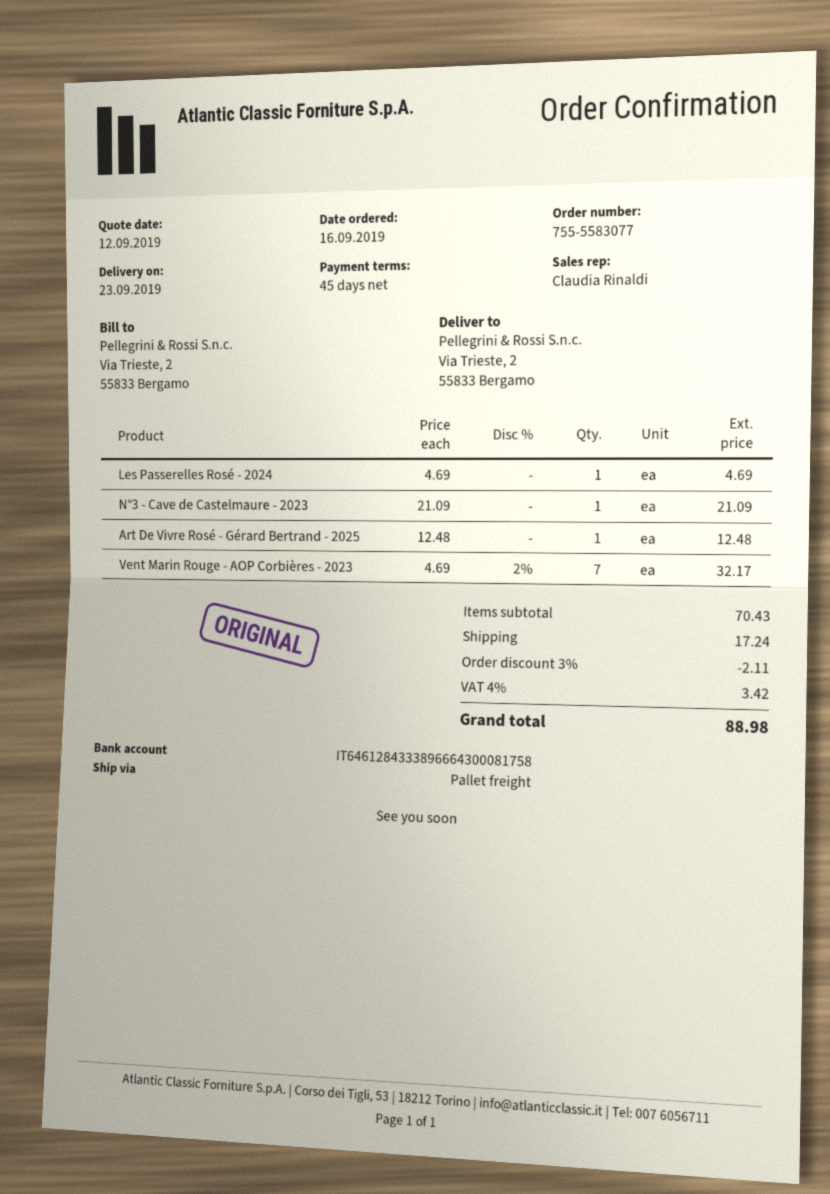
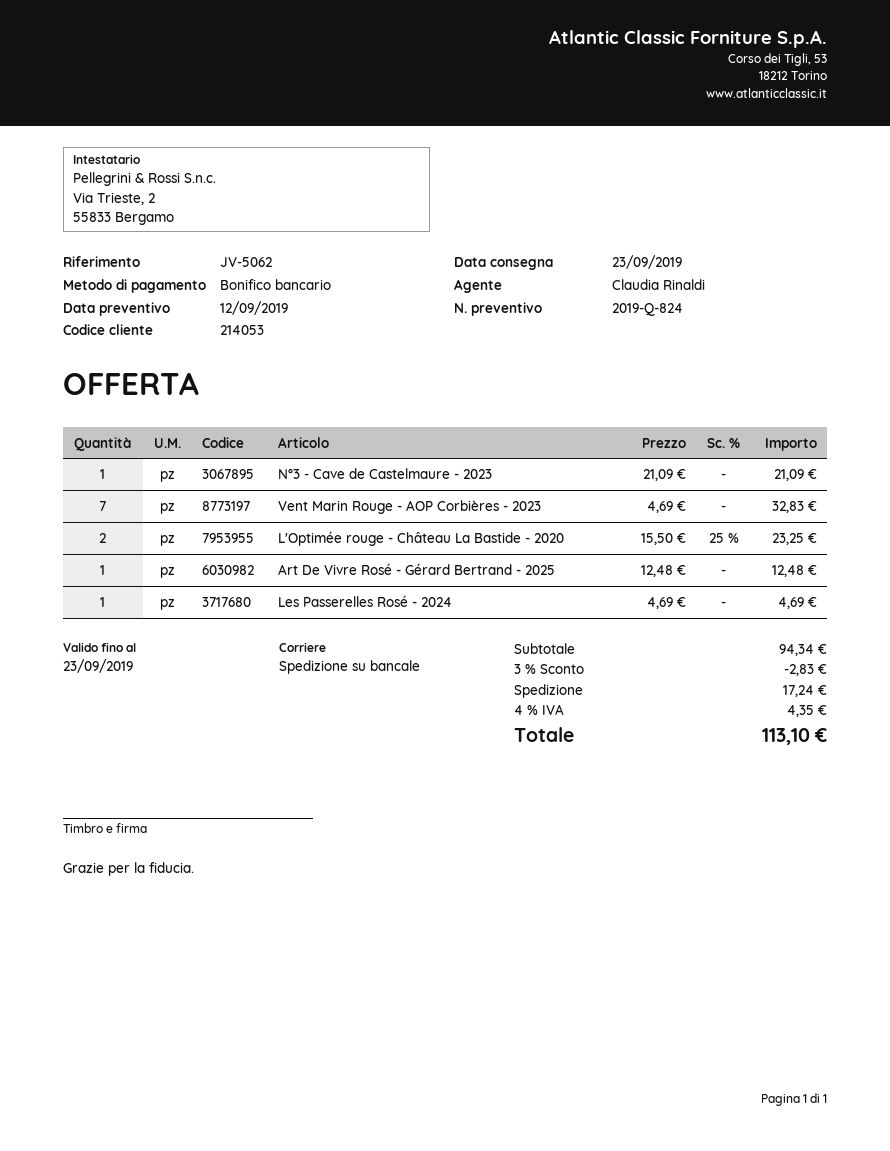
Vent Marin Rouge - AOP Corbières - 2023: 7 x 4.69 - 2% = 32.17 -> 7 x 4.69 = 32.83
L'Optimée rouge - Château La Bastide - 2020: none -> 2 x 15.50 - 25% = 23.25
subtotal: 70.43 -> 94.34
discount: 3% = 2.11 -> 3% = 2.83
tax: 4% = 3.42 -> 4% = 4.35
total: 88.98 -> 113.10

